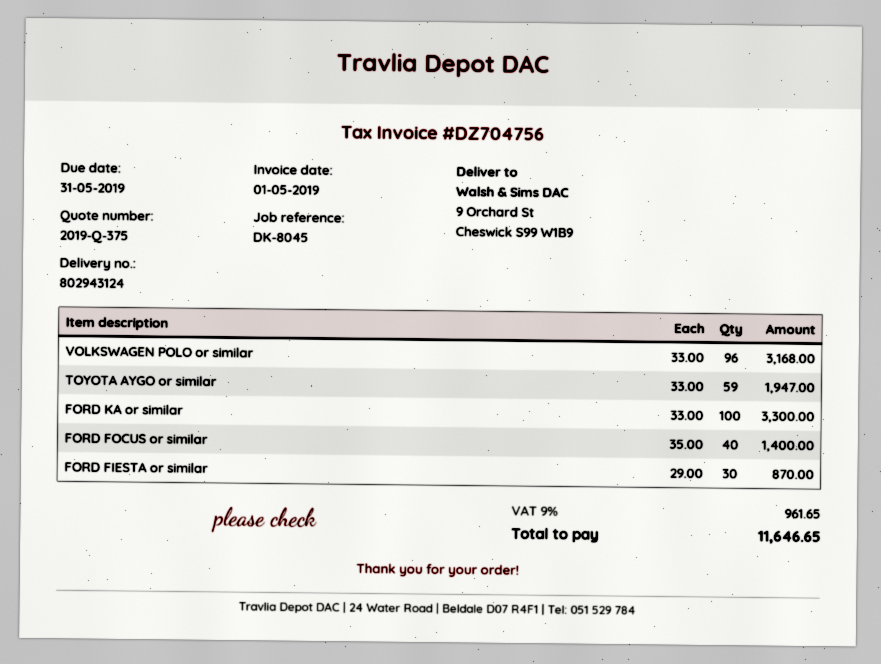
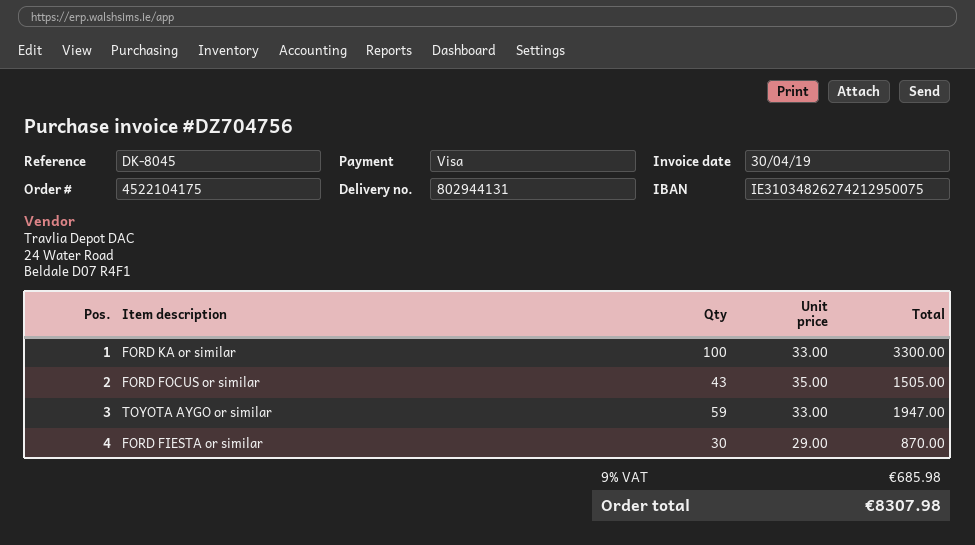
delivery note number: 802943124 -> 802944131
invoice date: 2019-05-01 -> 2019-04-30
VOLKSWAGEN POLO or similar: 96 x 33.00 = 3168.00 -> none
FORD FOCUS or similar: 40 x 35.00 = 1400.00 -> 43 x 35.00 = 1505.00
tax: 9% = 961.65 -> 9% = 685.98
total: 11646.65 -> 8307.98

